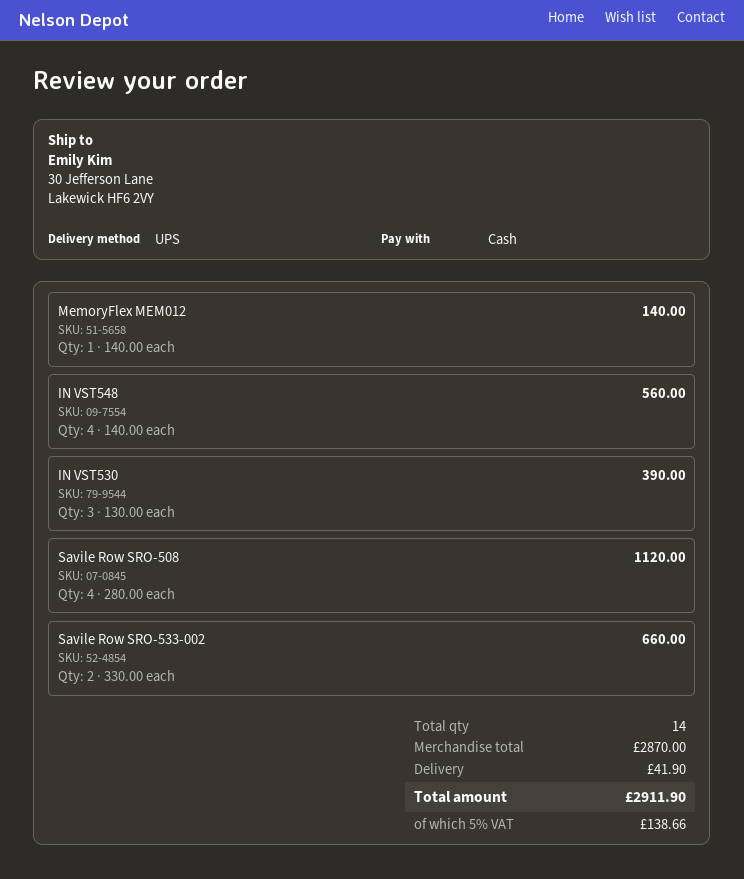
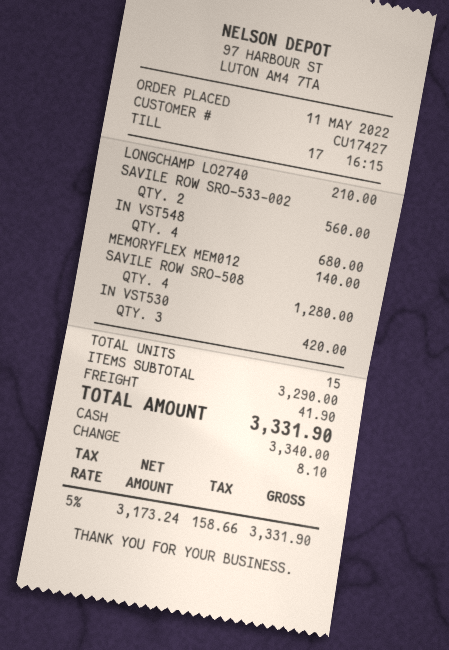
IN VST548: 4 for 560.00 -> 4 for 680.00
IN VST530: 3 for 390.00 -> 3 for 420.00
Savile Row SRO-508: 4 for 1120.00 -> 4 for 1280.00
Savile Row SRO-533-002: 2 for 660.00 -> 2 for 560.00
LONGCHAMP LO2740: none -> 1 for 210.00
total quantity: 14 -> 15
subtotal: 2870.00 -> 3290.00
tax: 5% = 138.66 -> 5% = 158.66
total: 2911.90 -> 3331.90

